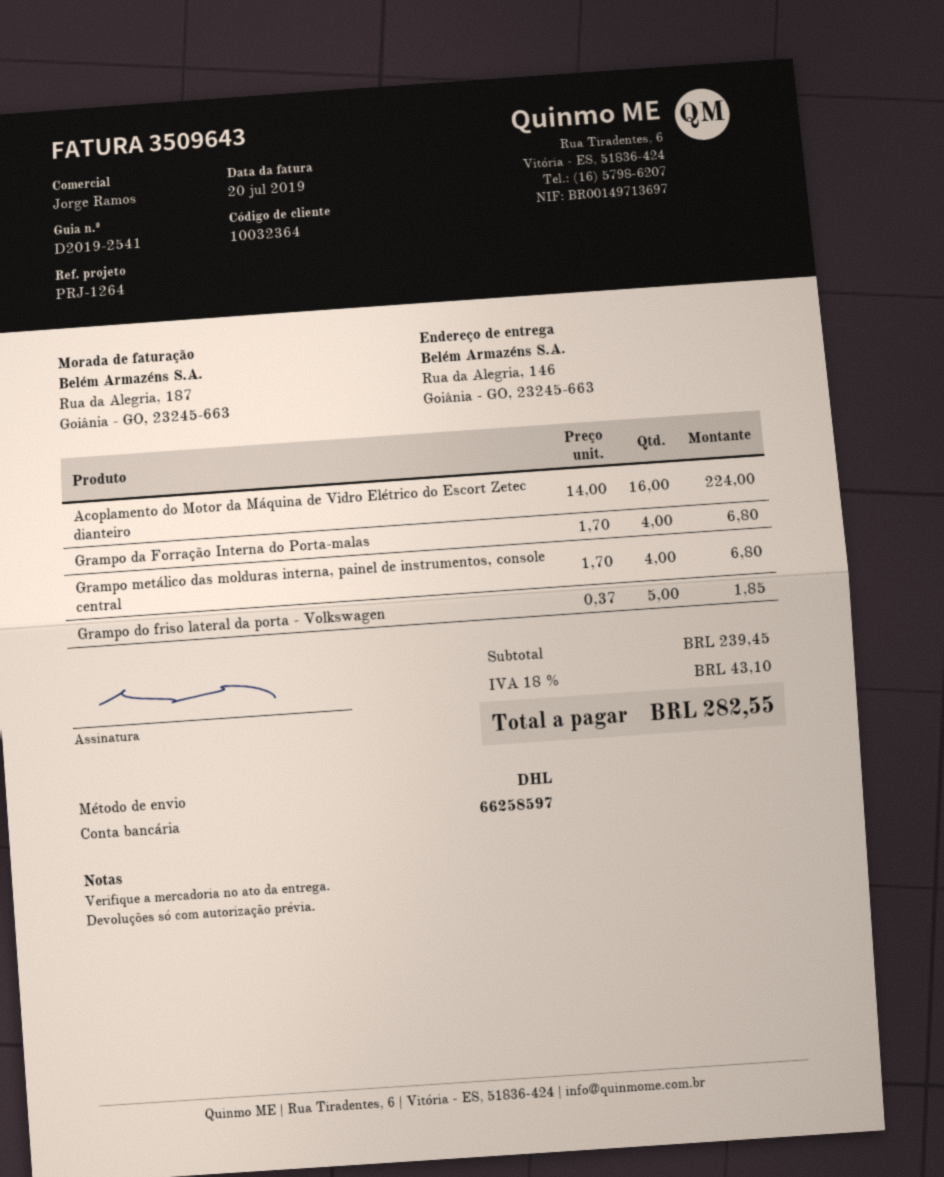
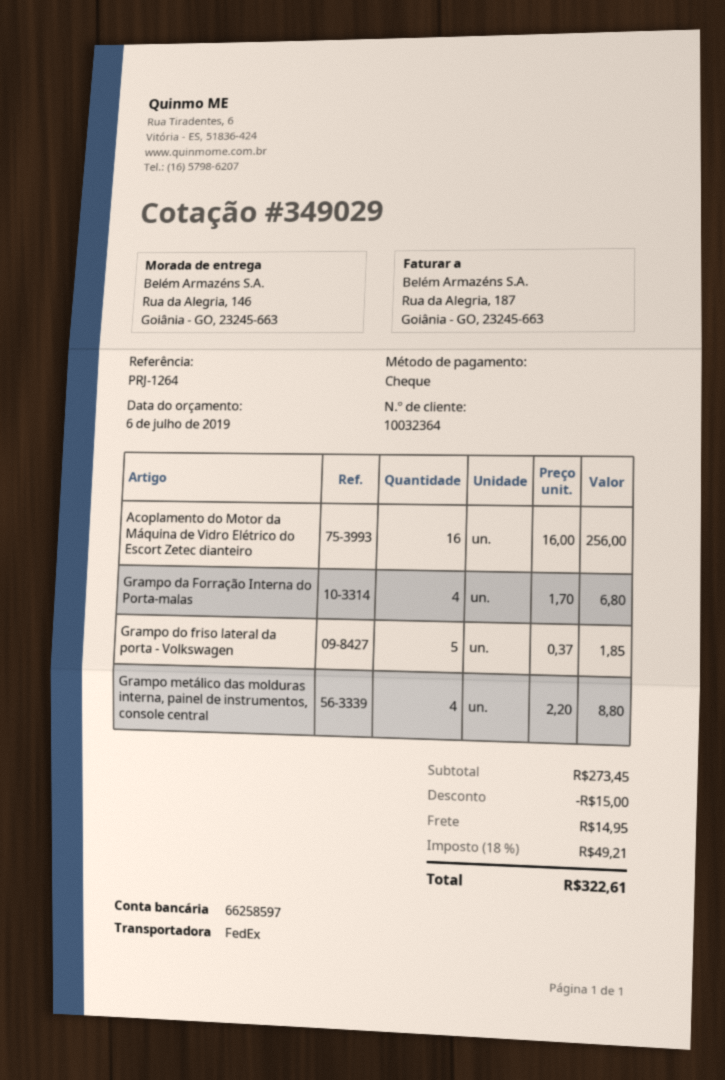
shipping method: DHL -> FedEx
Acoplamento do Motor da Máquina de Vidro Elétrico do Escort Zetec dianteiro: 16 x 14.00 = 224.00 -> 16 x 16.00 = 256.00
Grampo metálico das molduras interna, painel de instrumentos, console central: 4 x 1.70 = 6.80 -> 4 x 2.20 = 8.80
subtotal: 239.45 -> 273.45
discount: none -> 15.00
shipping: none -> 14.95
tax: 18% = 43.10 -> 18% = 49.21
total: 282.55 -> 322.61

